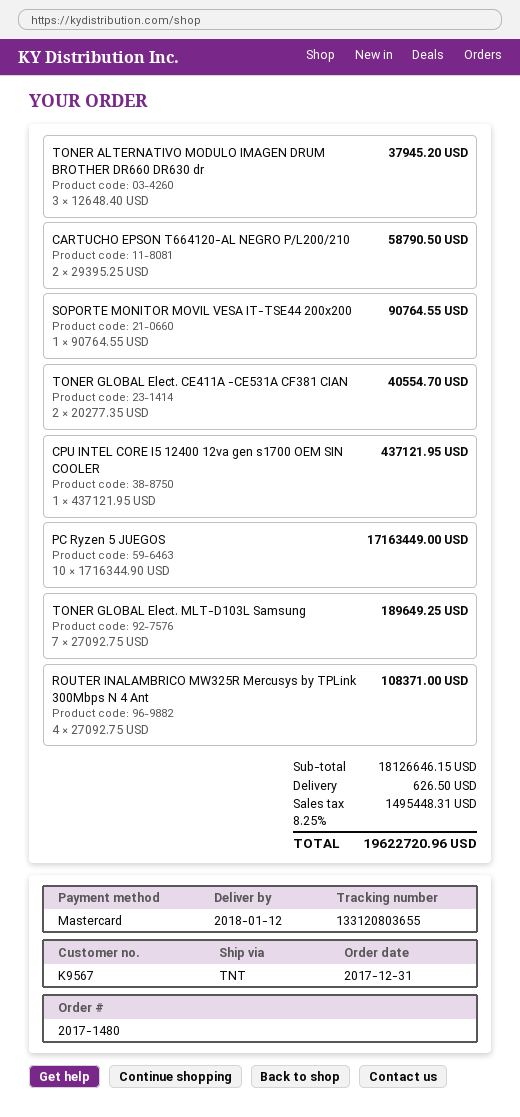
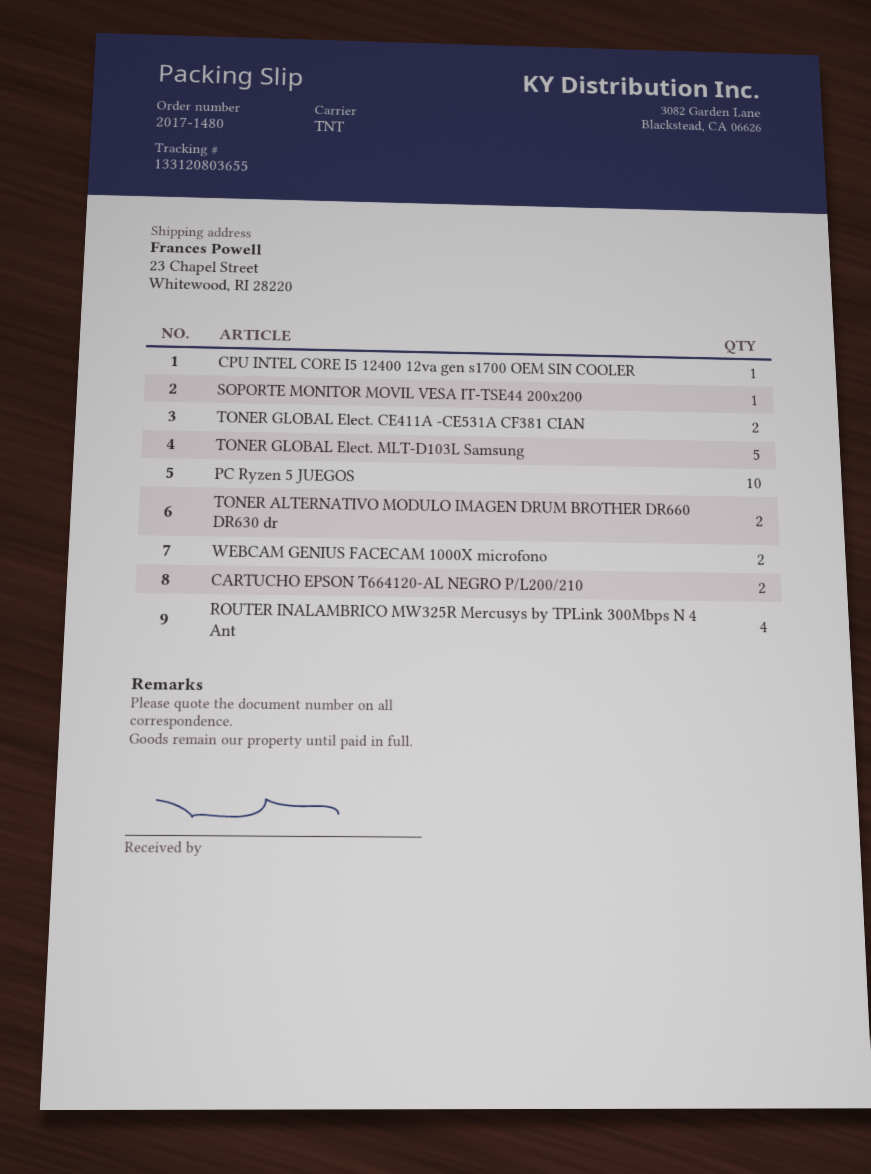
TONER ALTERNATIVO MODULO IMAGEN DRUM BROTHER DR660 DR630 dr: 3 -> 2
TONER GLOBAL Elect. MLT-D103L Samsung: 7 -> 5
WEBCAM GENIUS FACECAM 1000X microfono: none -> 2

